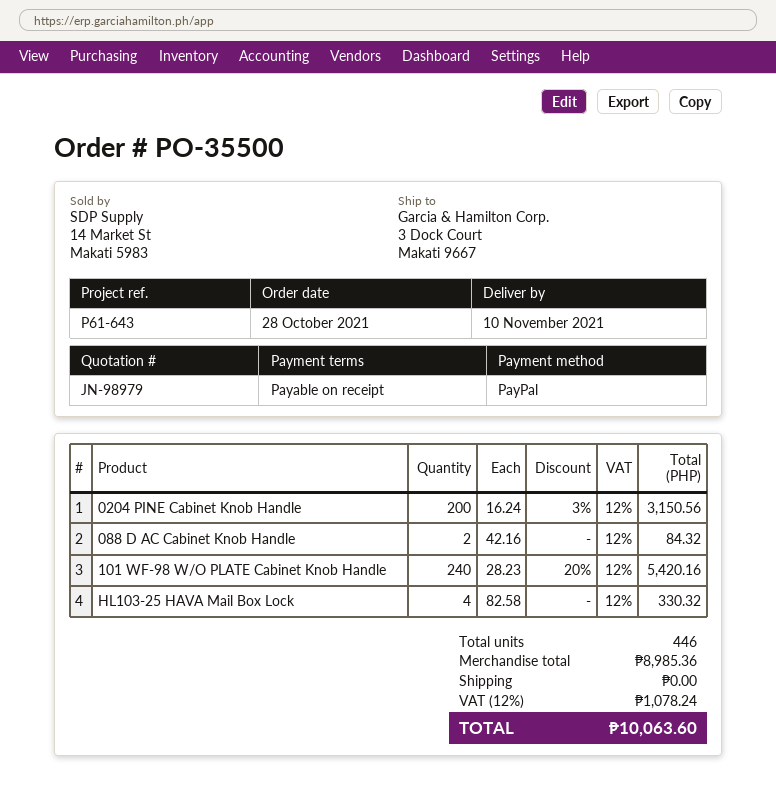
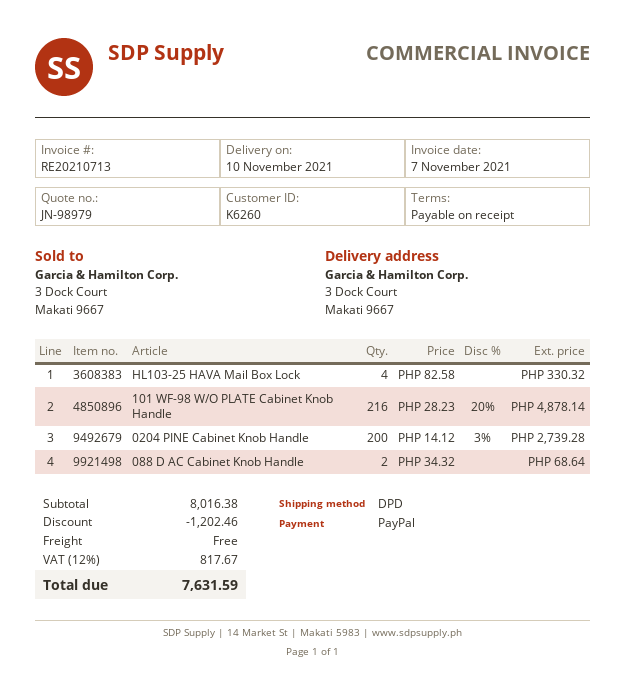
0204 PINE Cabinet Knob Handle: 200 x 16.24 - 3% = 3150.56 -> 200 x 14.12 - 3% = 2739.28
088 D AC Cabinet Knob Handle: 2 x 42.16 = 84.32 -> 2 x 34.32 = 68.64
101 WF-98 W/O PLATE Cabinet Knob Handle: 240 x 28.23 - 20% = 5420.16 -> 216 x 28.23 - 20% = 4878.14
subtotal: 8985.36 -> 8016.38
discount: none -> 1202.46
tax: 12% = 1078.24 -> 12% = 817.67
total: 10063.60 -> 7631.59

